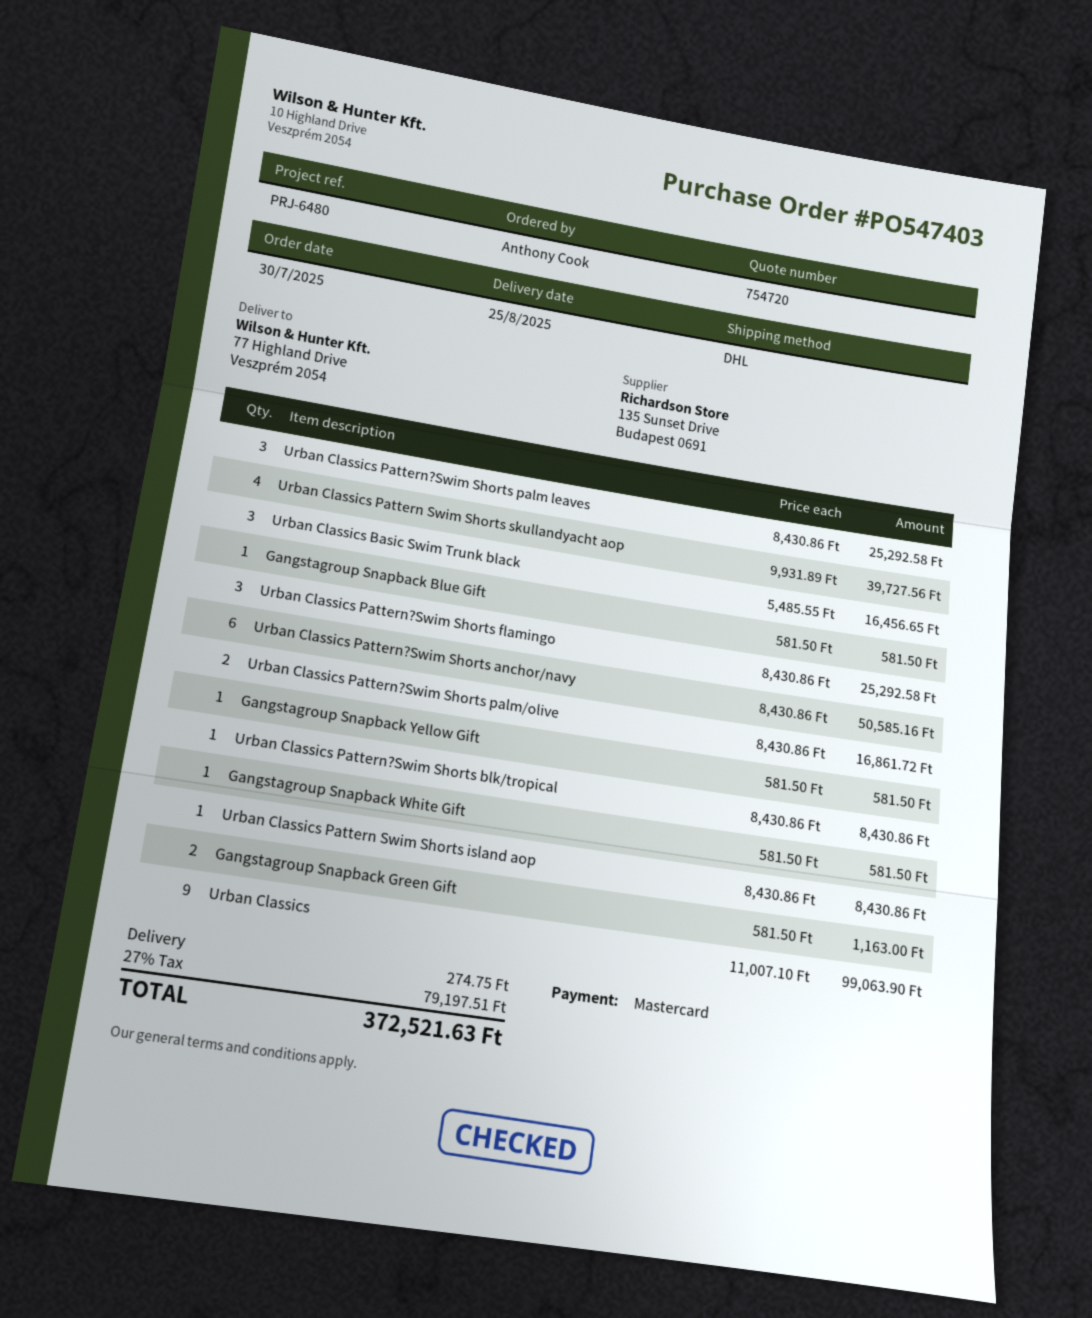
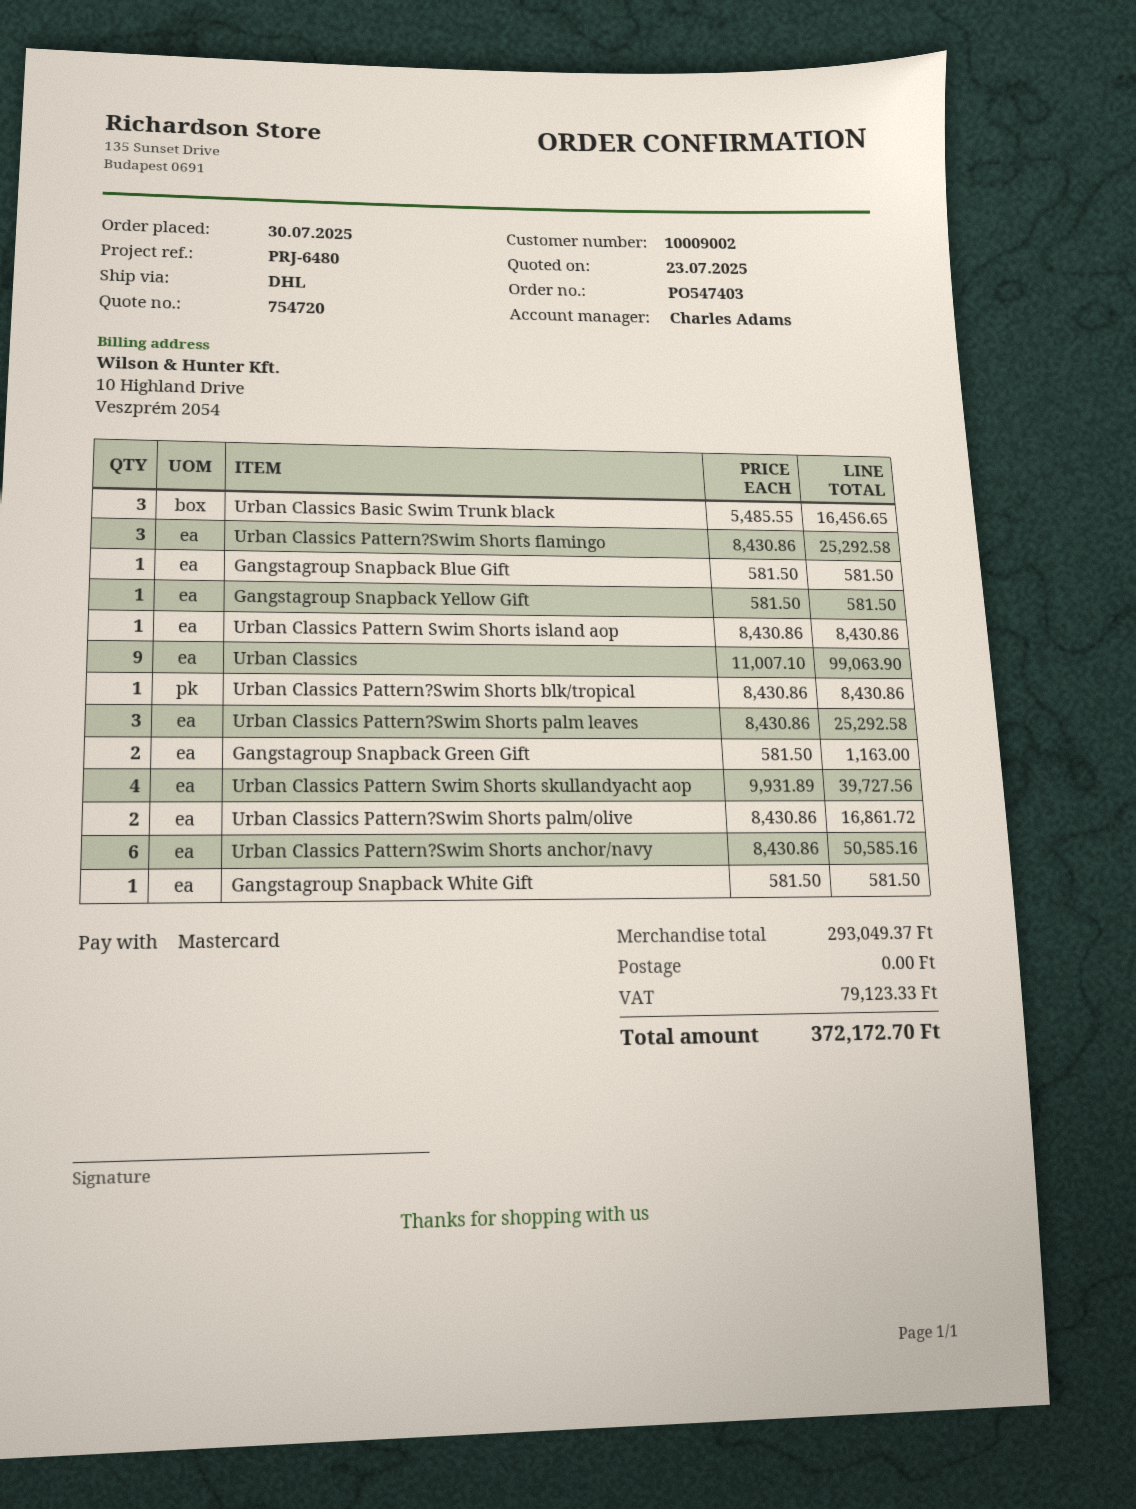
shipping: 274.75 -> 0.00
tax: 79197.51 -> 79123.33
total: 372521.63 -> 372172.70

